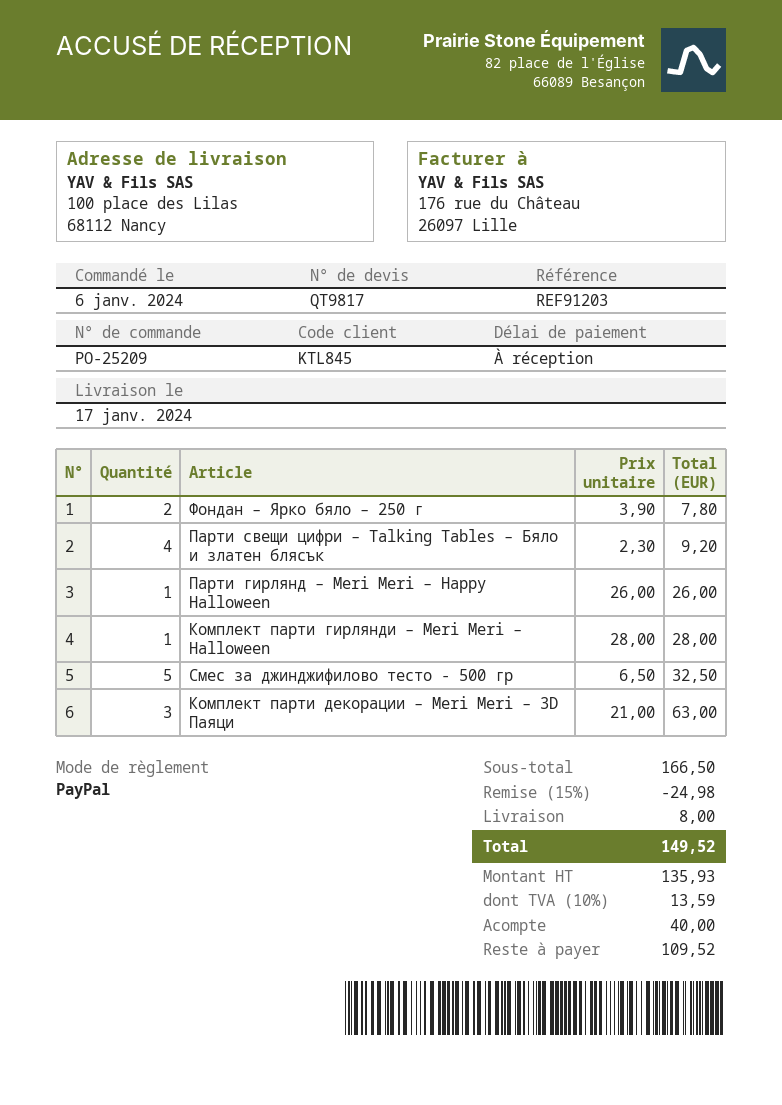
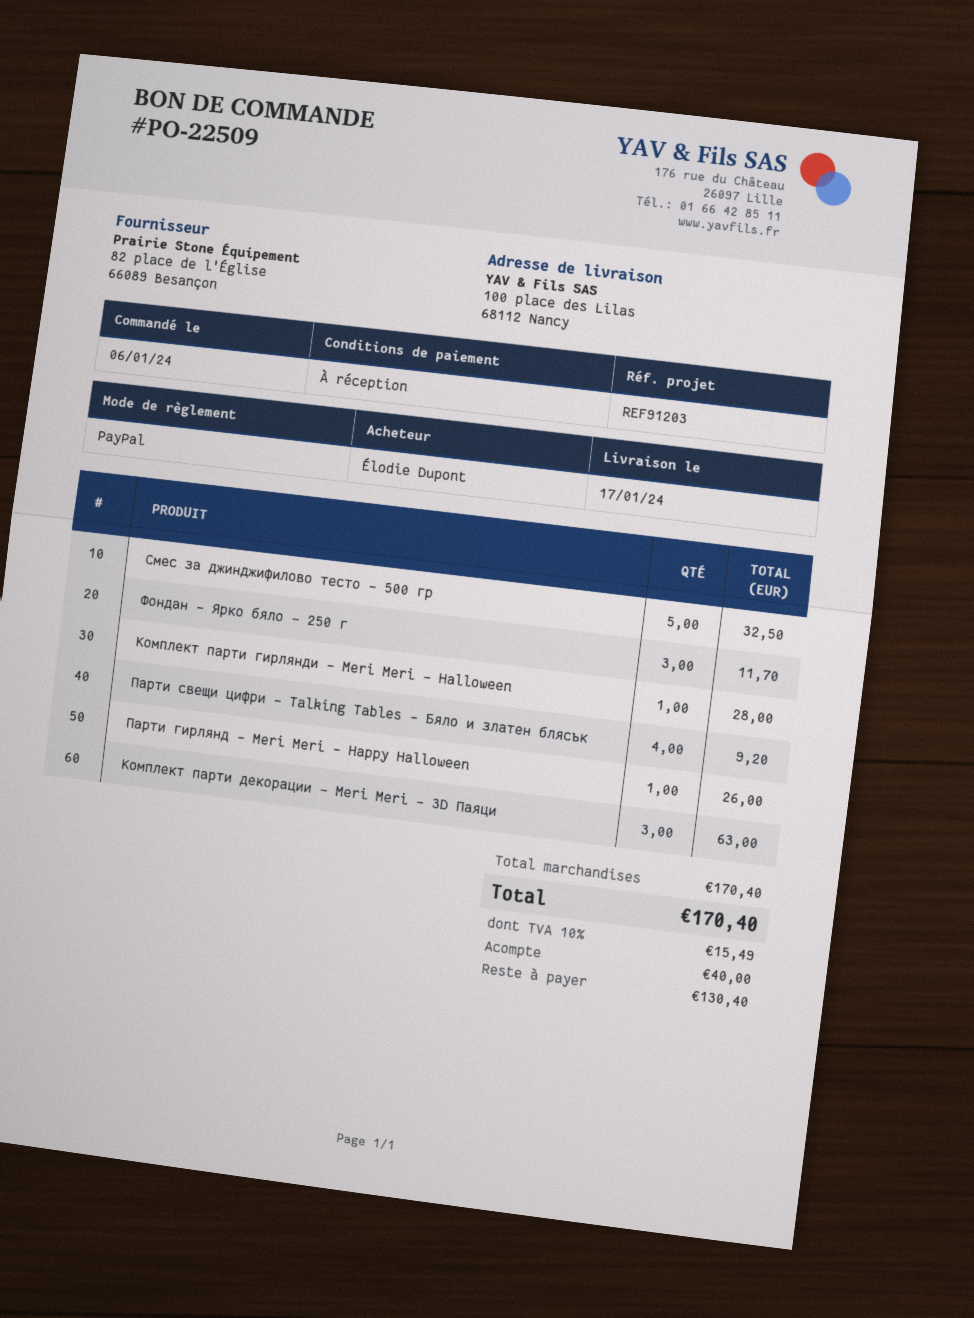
order number: PO-25209 -> PO-22509
Фондан – Ярко бяло – 250 г: 2 for 7.80 -> 3 for 11.70
subtotal: 166.50 -> 170.40
discount: 15% = 24.98 -> none
shipping: 8.00 -> none
tax: 10% = 13.59 -> 10% = 15.49
total: 149.52 -> 170.40
balance: 109.52 -> 130.40

